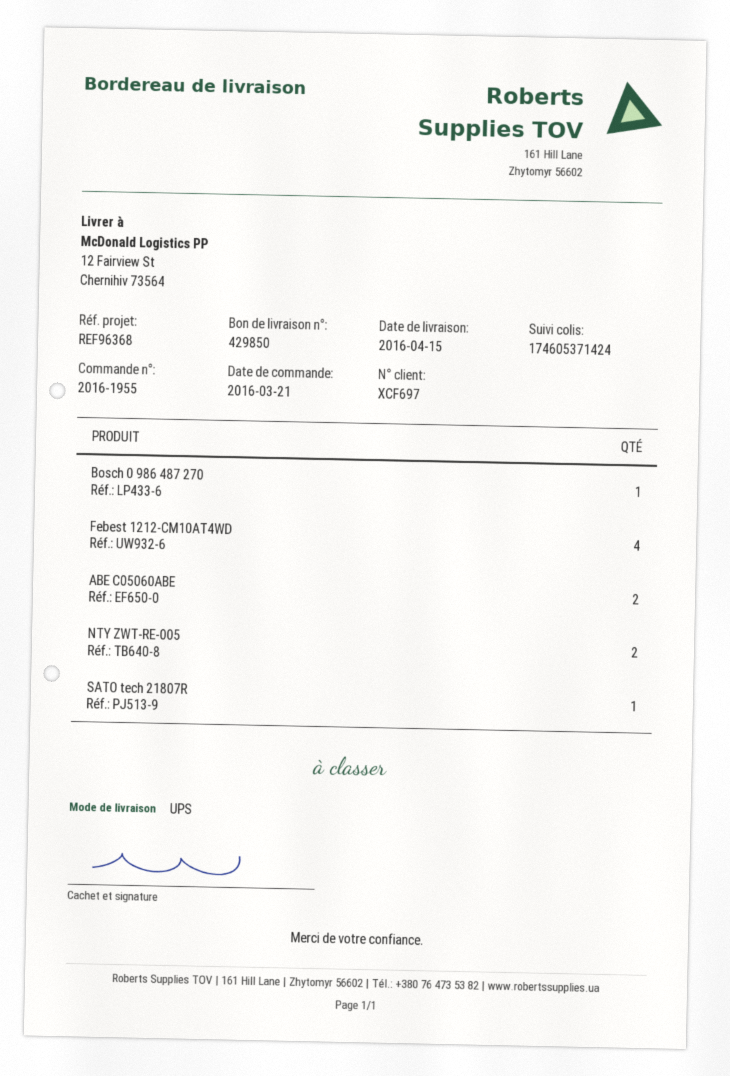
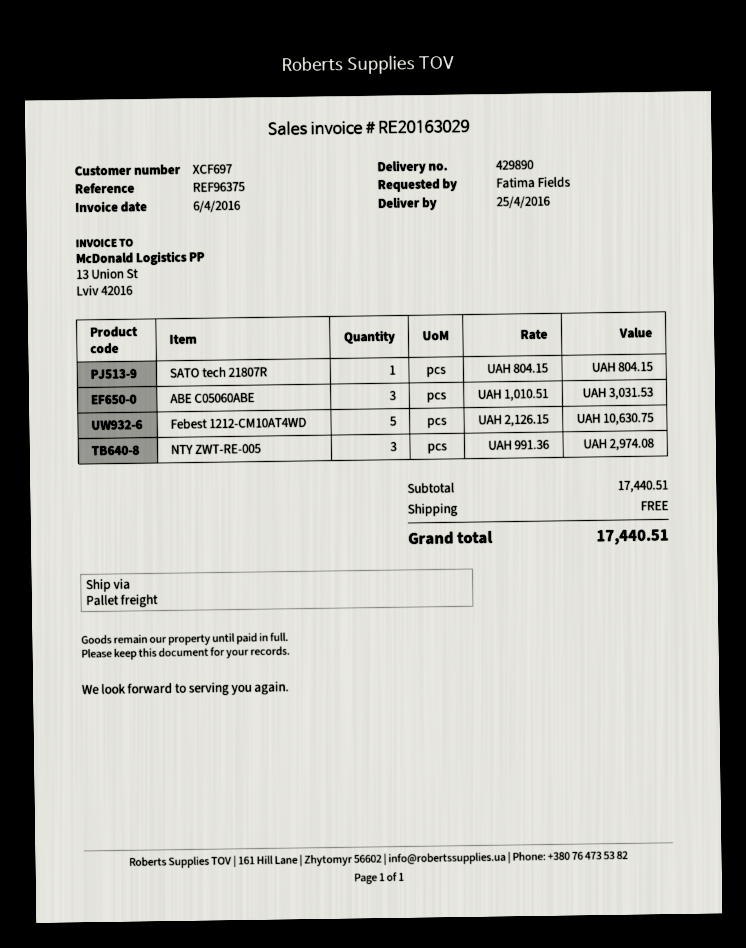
delivery note number: 429850 -> 429890
delivery date: 2016-04-15 -> 2016-04-25
reference: REF96368 -> REF96375
shipping method: UPS -> pallet freight
Bosch 0 986 487 270: 1 -> none
Febest 1212-CM10AT4WD: 4 -> 5
ABE C05060ABE: 2 -> 3
NTY ZWT-RE-005: 2 -> 3

